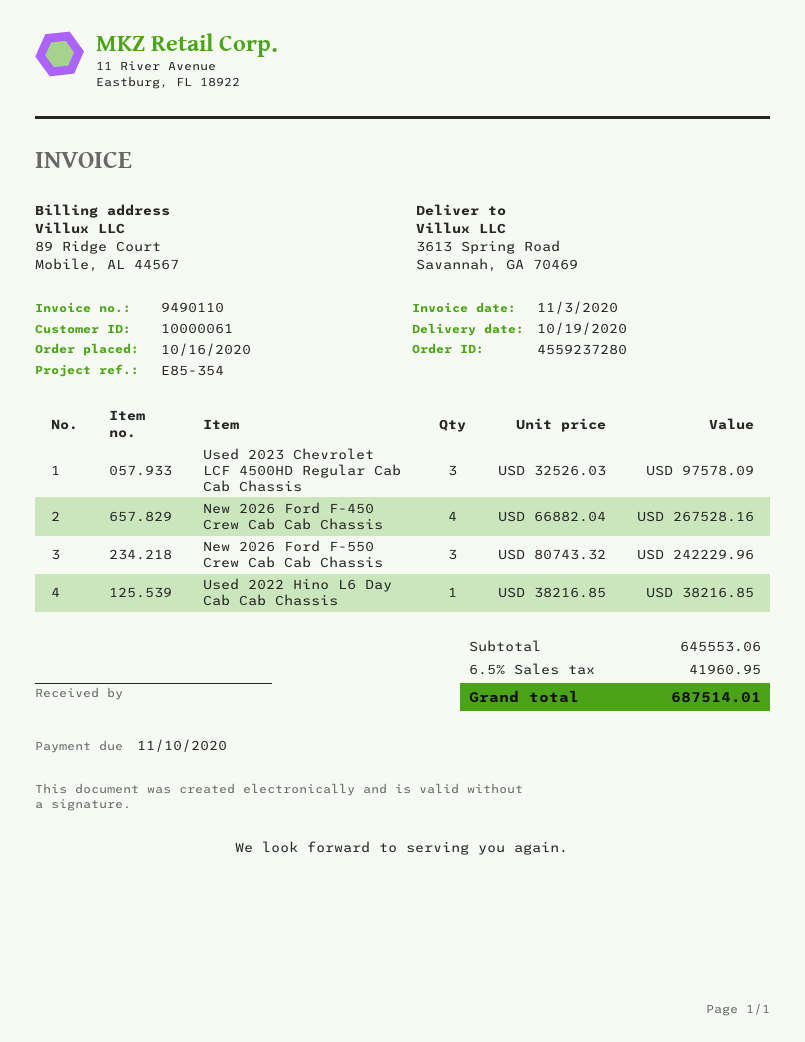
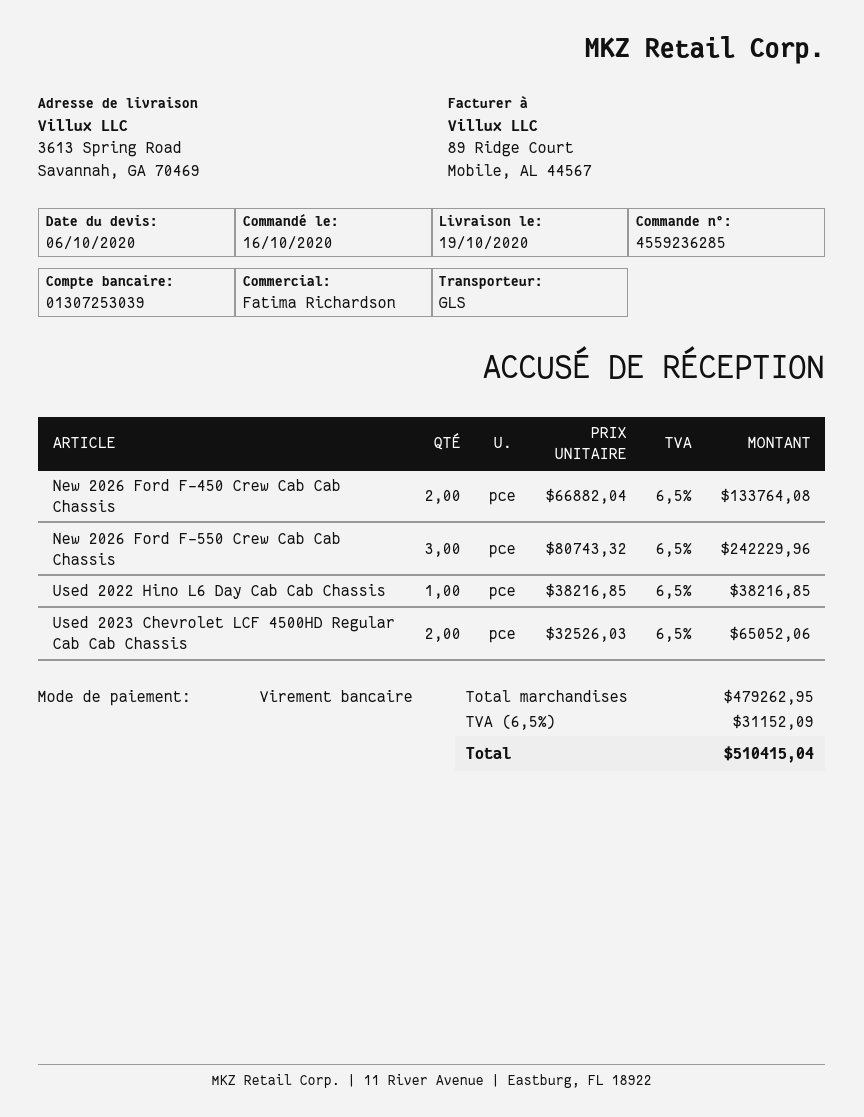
order number: 4559237280 -> 4559236285
Used 2023 Chevrolet LCF 4500HD Regular Cab Cab Chassis: 3 x 32526.03 = 97578.09 -> 2 x 32526.03 = 65052.06
New 2026 Ford F-450 Crew Cab Cab Chassis: 4 x 66882.04 = 267528.16 -> 2 x 66882.04 = 133764.08
subtotal: 645553.06 -> 479262.95
tax: 6.5% = 41960.95 -> 6.5% = 31152.09
total: 687514.01 -> 510415.04

